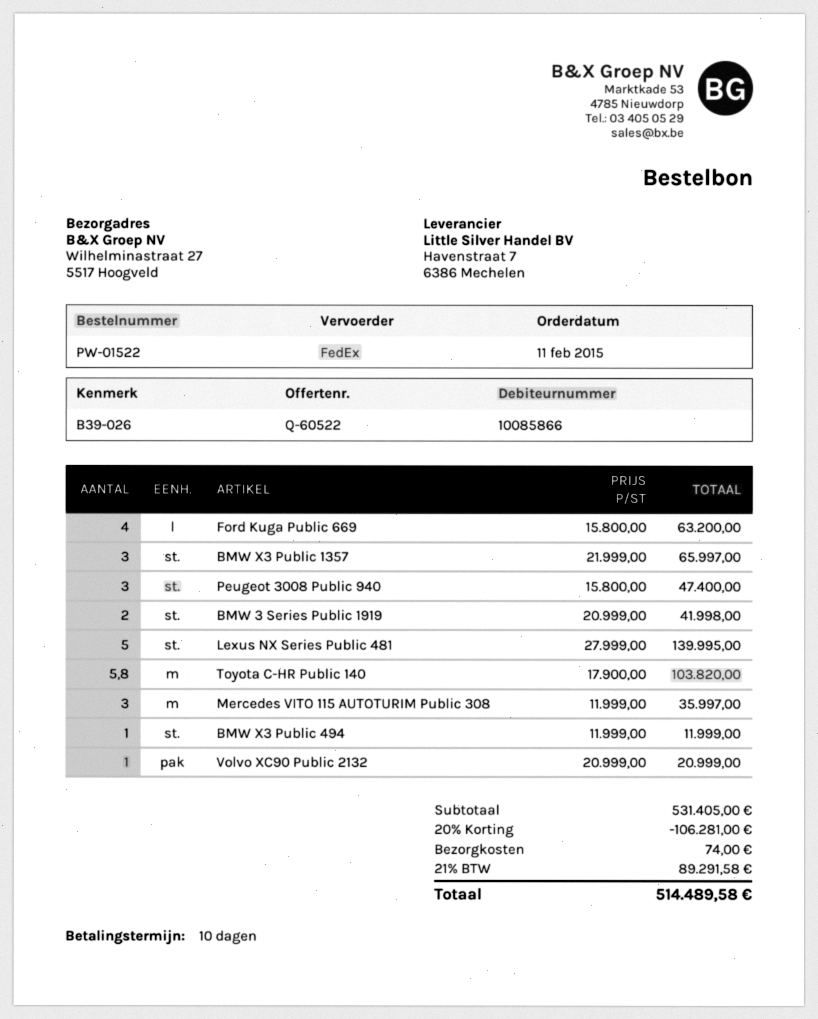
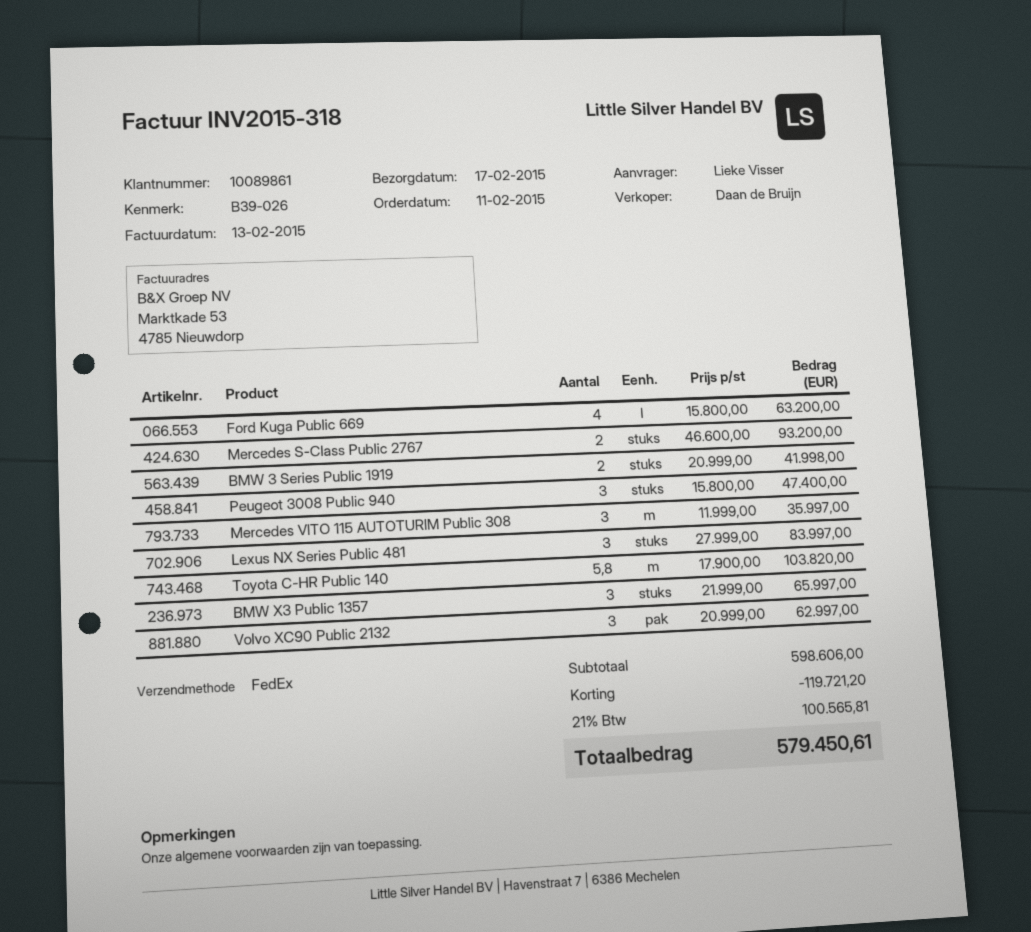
customer number: 10085866 -> 10089861
Lexus NX Series Public 481: 5 x 27999.00 = 139995.00 -> 3 x 27999.00 = 83997.00
BMW X3 Public 494: 1 x 11999.00 = 11999.00 -> none
Volvo XC90 Public 2132: 1 x 20999.00 = 20999.00 -> 3 x 20999.00 = 62997.00
Mercedes S-Class Public 2767: none -> 2 x 46600.00 = 93200.00
subtotal: 531405.00 -> 598606.00
discount: 106281.00 -> 119721.20
shipping: 74.00 -> none
tax: 21% = 89291.58 -> 21% = 100565.81
total: 514489.58 -> 579450.61

